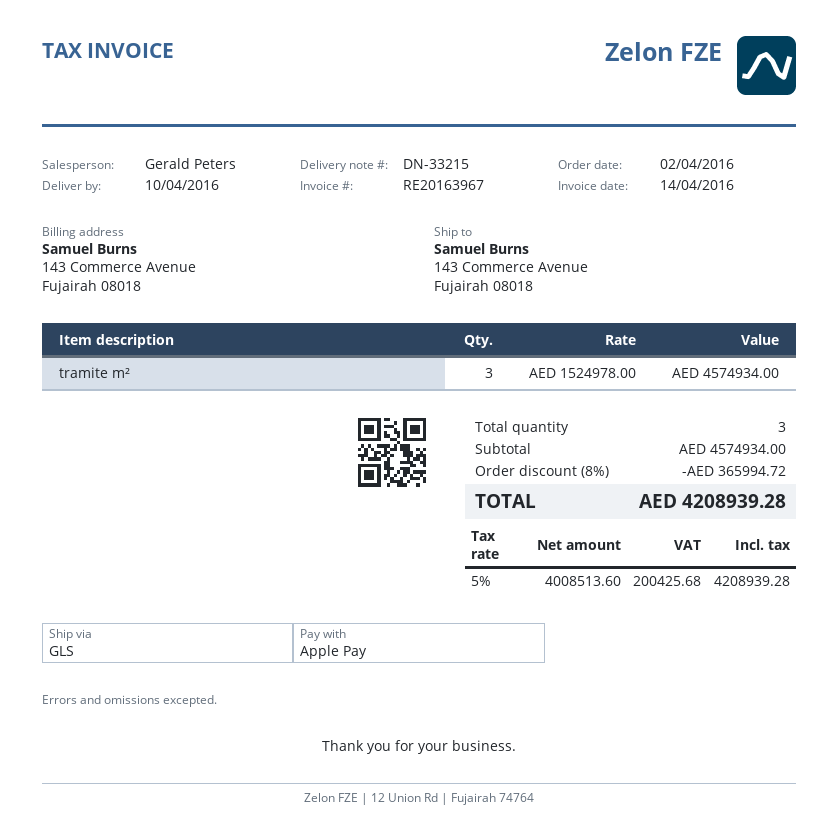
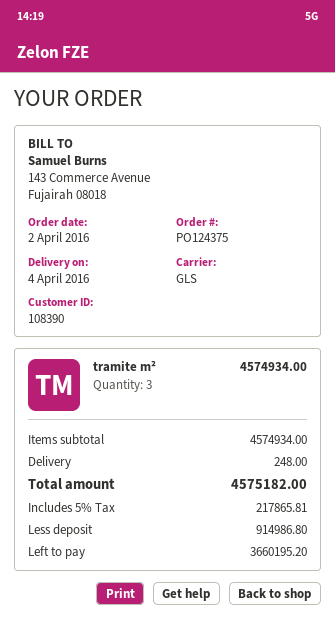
delivery date: 2016-04-10 -> 2016-04-04
discount: 8% = 365994.72 -> none
shipping: none -> 248.00
tax: 5% = 200425.68 -> 5% = 217865.81
total: 4208939.28 -> 4575182.00

